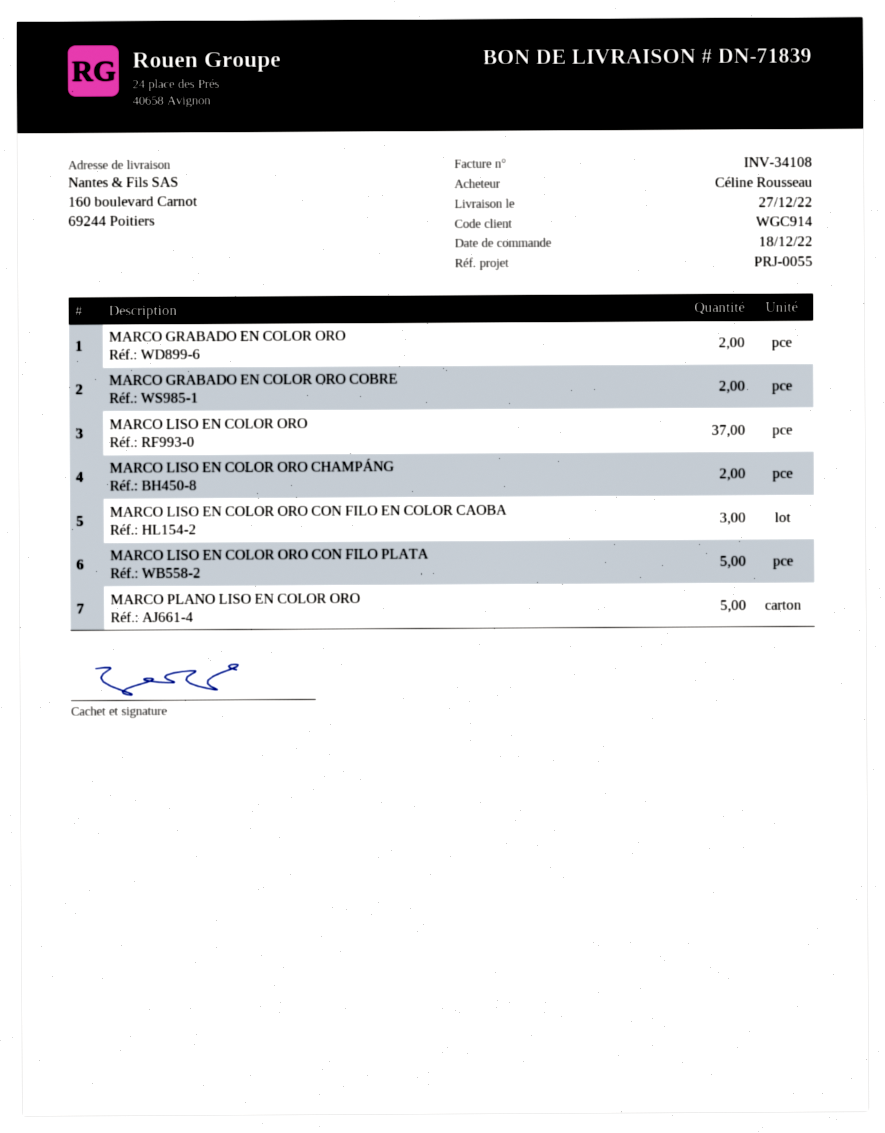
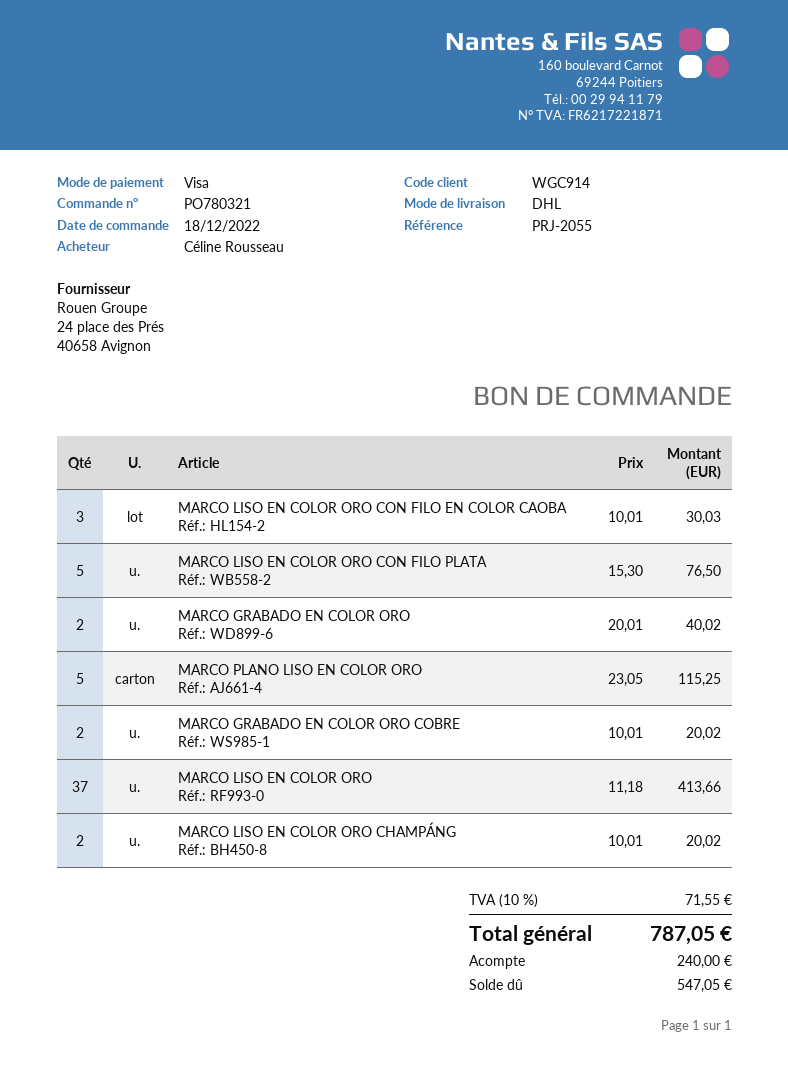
reference: PRJ-0055 -> PRJ-2055

